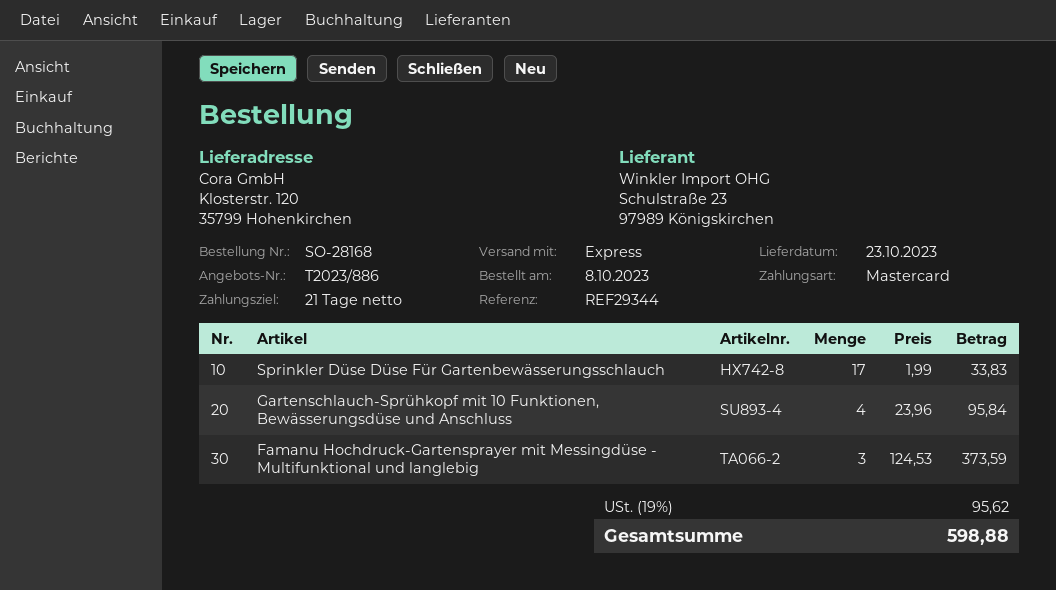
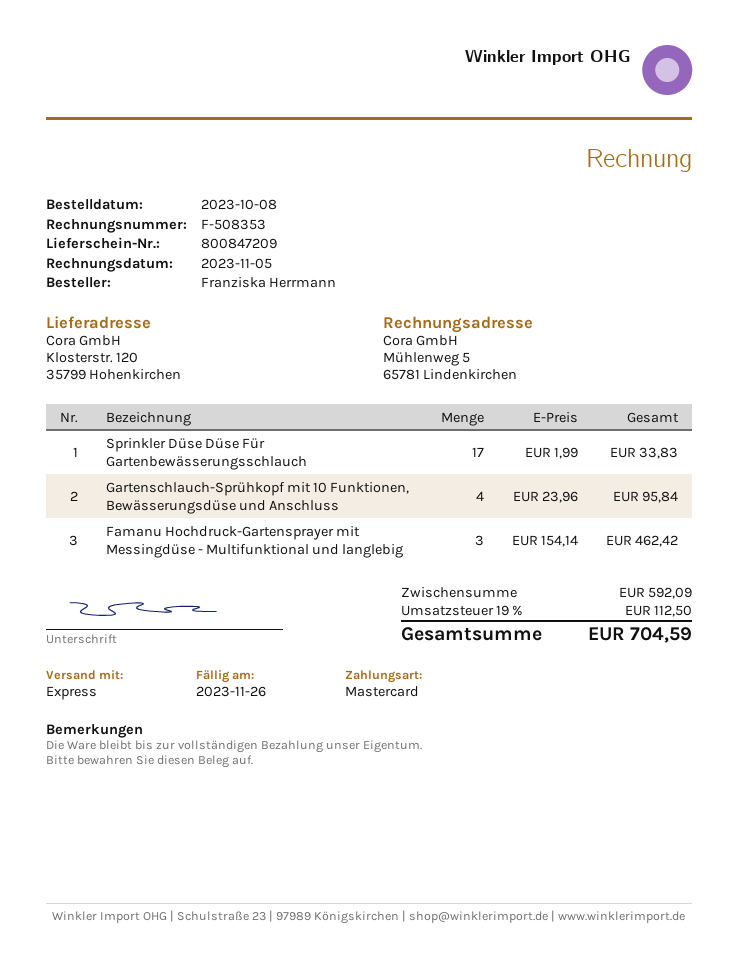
Famanu Hochdruck-Gartensprayer mit Messingdüse - Multifunktional und langlebig: 3 x 124.53 = 373.59 -> 3 x 154.14 = 462.42
tax: 19% = 95.62 -> 19% = 112.50
total: 598.88 -> 704.59

